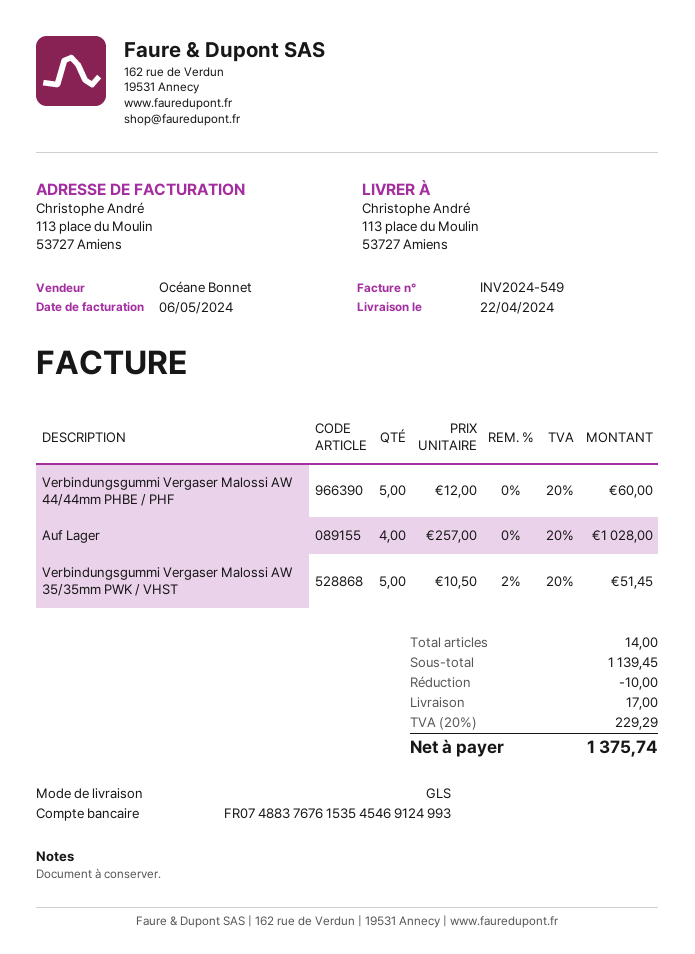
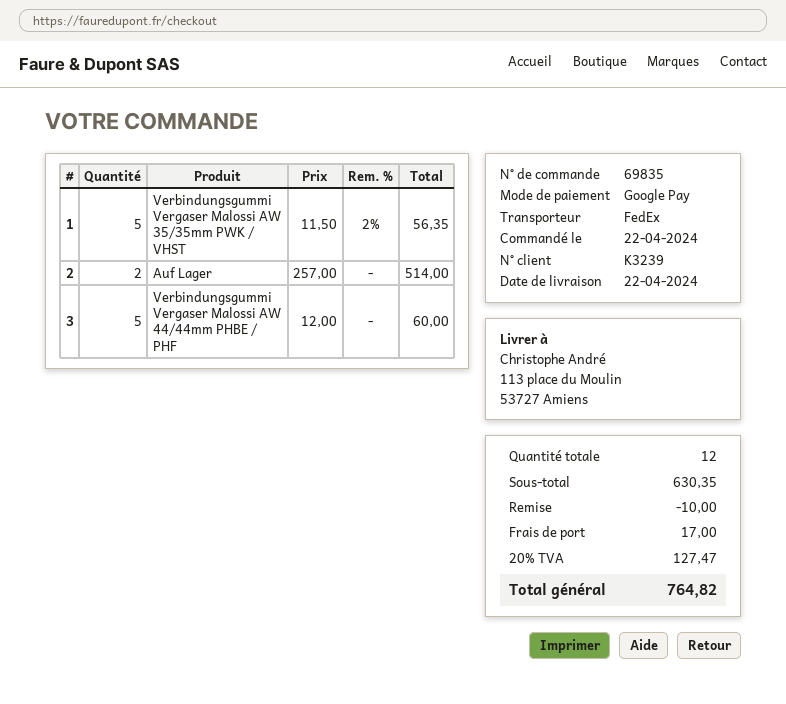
shipping method: GLS -> FedEx
Auf Lager: 4 x 257.00 = 1028.00 -> 2 x 257.00 = 514.00
Verbindungsgummi Vergaser Malossi AW 35/35mm PWK / VHST: 5 x 10.50 - 2% = 51.45 -> 5 x 11.50 - 2% = 56.35
total quantity: 14 -> 12
subtotal: 1139.45 -> 630.35
tax: 20% = 229.29 -> 20% = 127.47
total: 1375.74 -> 764.82

